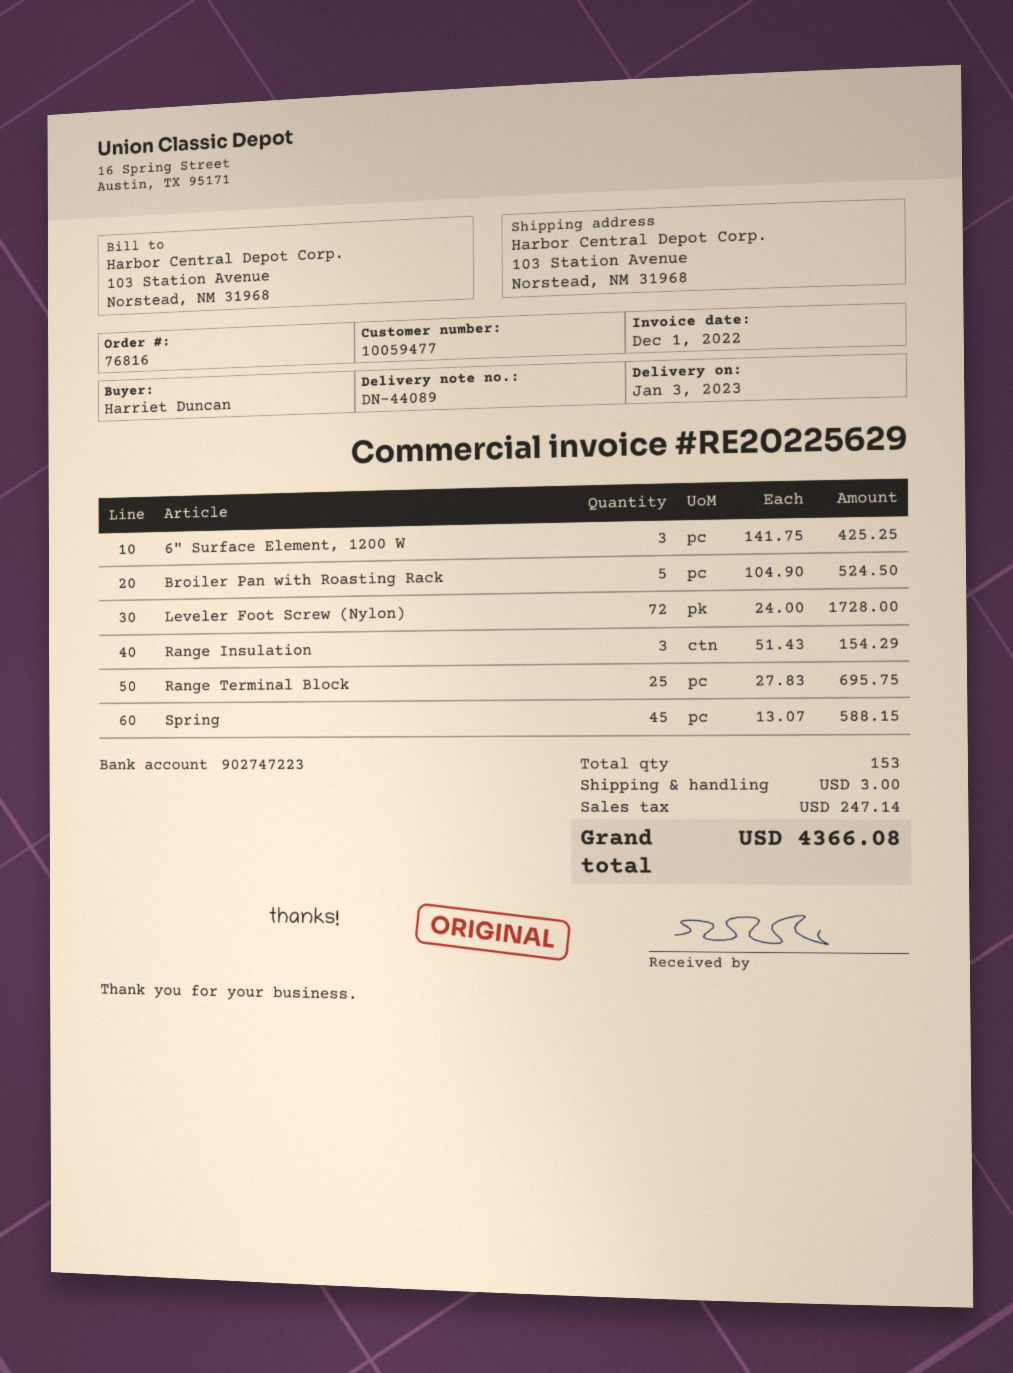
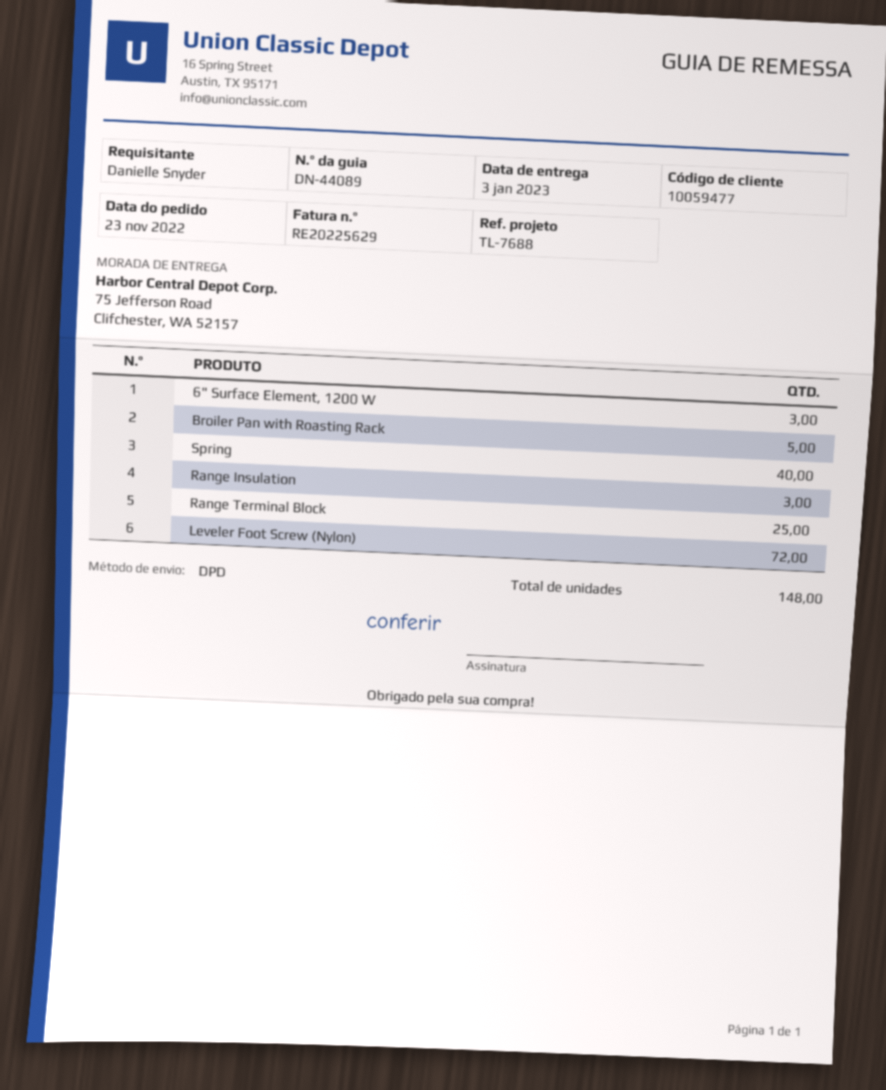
ordered by: Harriet Duncan -> Danielle Snyder
ship to: 103 Station Avenue, Norstead, NM 31968 -> 75 Jefferson Road, Clifchester, WA 52157
Spring: 45 -> 40
total quantity: 153 -> 148

